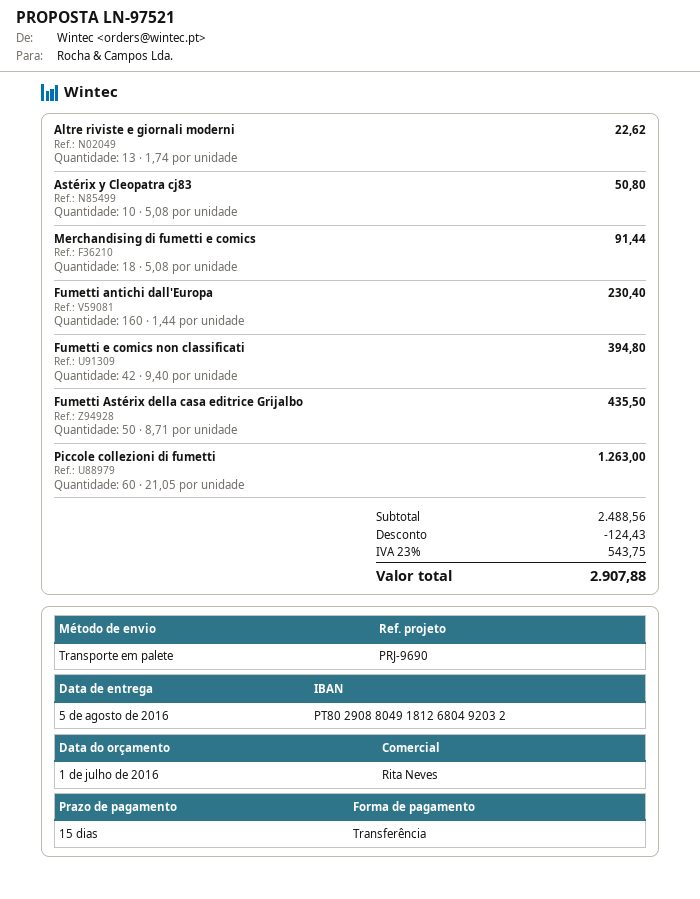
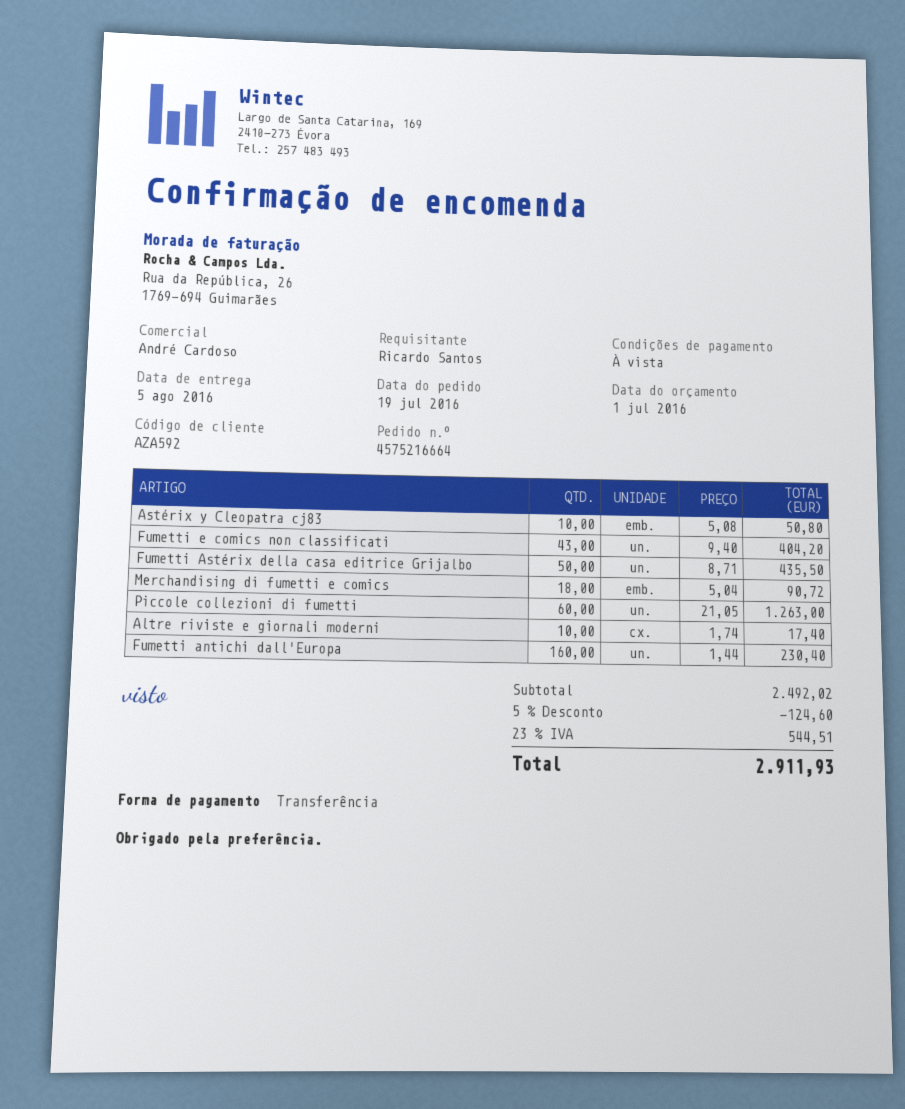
payment terms: 15 days -> on receipt
sales rep: Rita Neves -> André Cardoso
Altre riviste e giornali moderni: 13 x 1.74 = 22.62 -> 10 x 1.74 = 17.40
Merchandising di fumetti e comics: 18 x 5.08 = 91.44 -> 18 x 5.04 = 90.72
Fumetti e comics non classificati: 42 x 9.40 = 394.80 -> 43 x 9.40 = 404.20
subtotal: 2488.56 -> 2492.02
discount: 124.43 -> 124.60
tax: 23% = 543.75 -> 23% = 544.51
total: 2907.88 -> 2911.93

